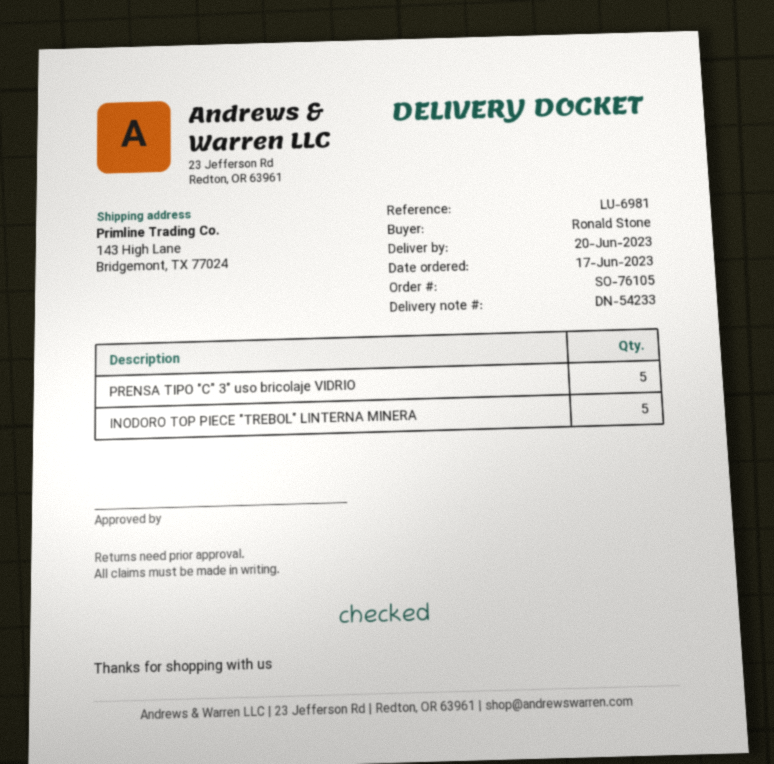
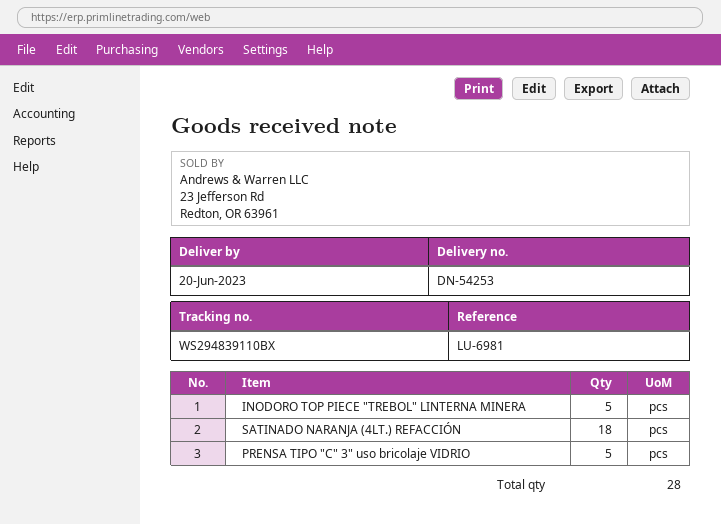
delivery note number: DN-54233 -> DN-54253
SATINADO NARANJA (4LT.) REFACCIÓN: none -> 18

